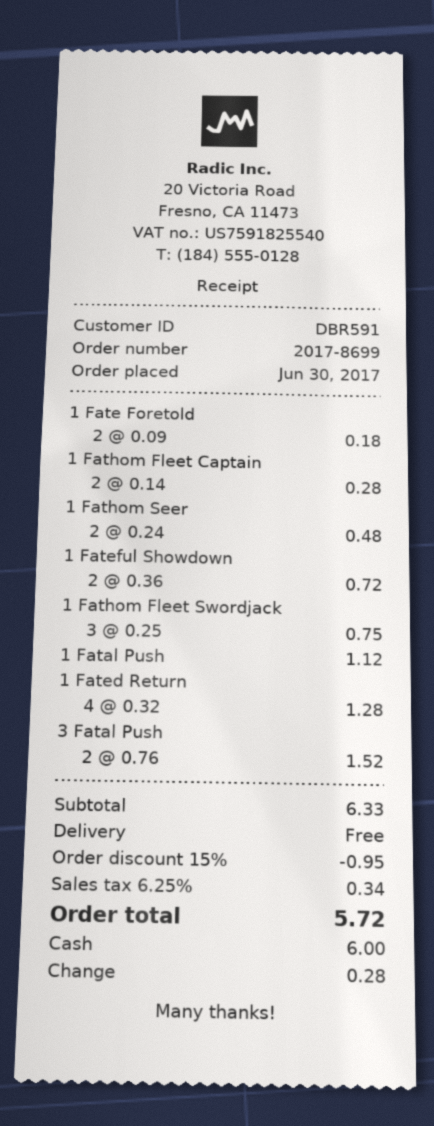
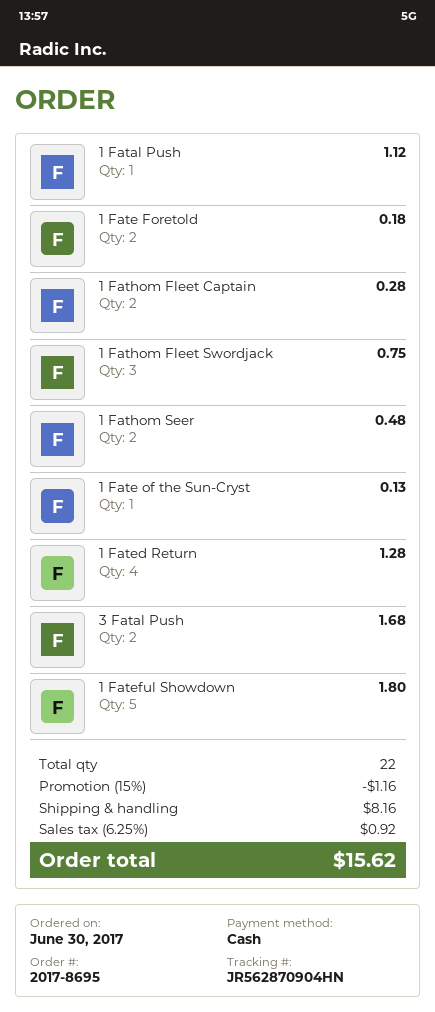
order number: 2017-8699 -> 2017-8695
1 Fateful Showdown: 2 for 0.72 -> 5 for 1.80
3 Fatal Push: 2 for 1.52 -> 2 for 1.68
1 Fate of the Sun-Cryst: none -> 1 for 0.13
discount: 15% = 0.95 -> 15% = 1.16
shipping: 0.00 -> 8.16
tax: 6.25% = 0.34 -> 6.25% = 0.92
total: 5.72 -> 15.62

